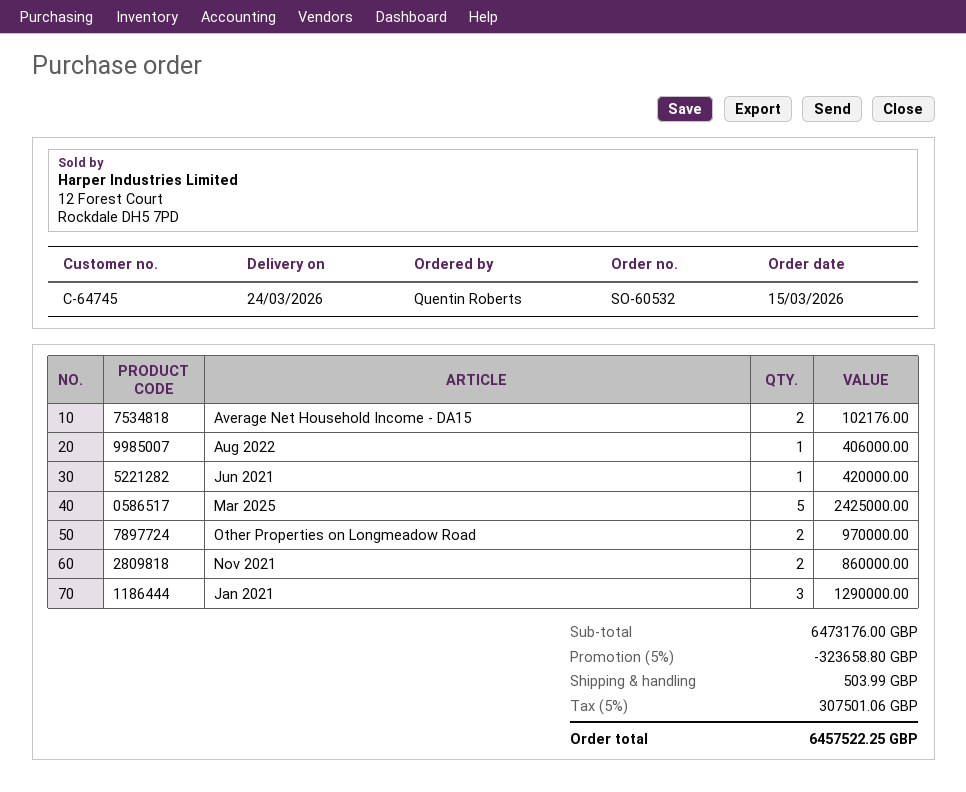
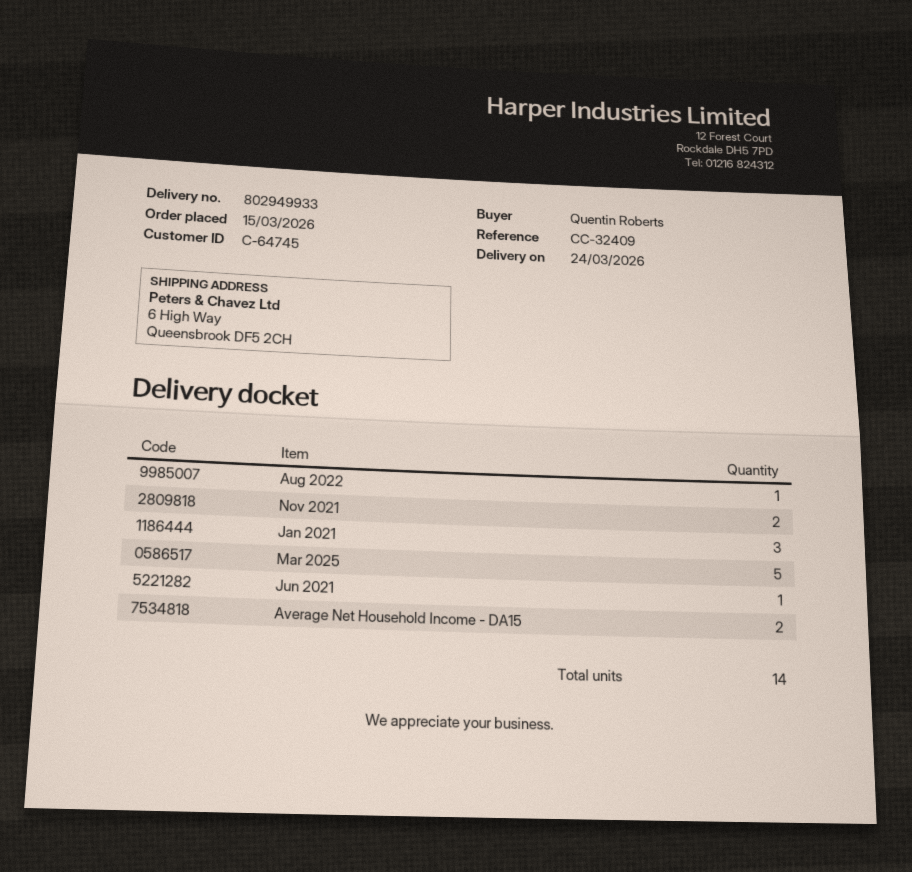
Other Properties on Longmeadow Road: 2 -> none

